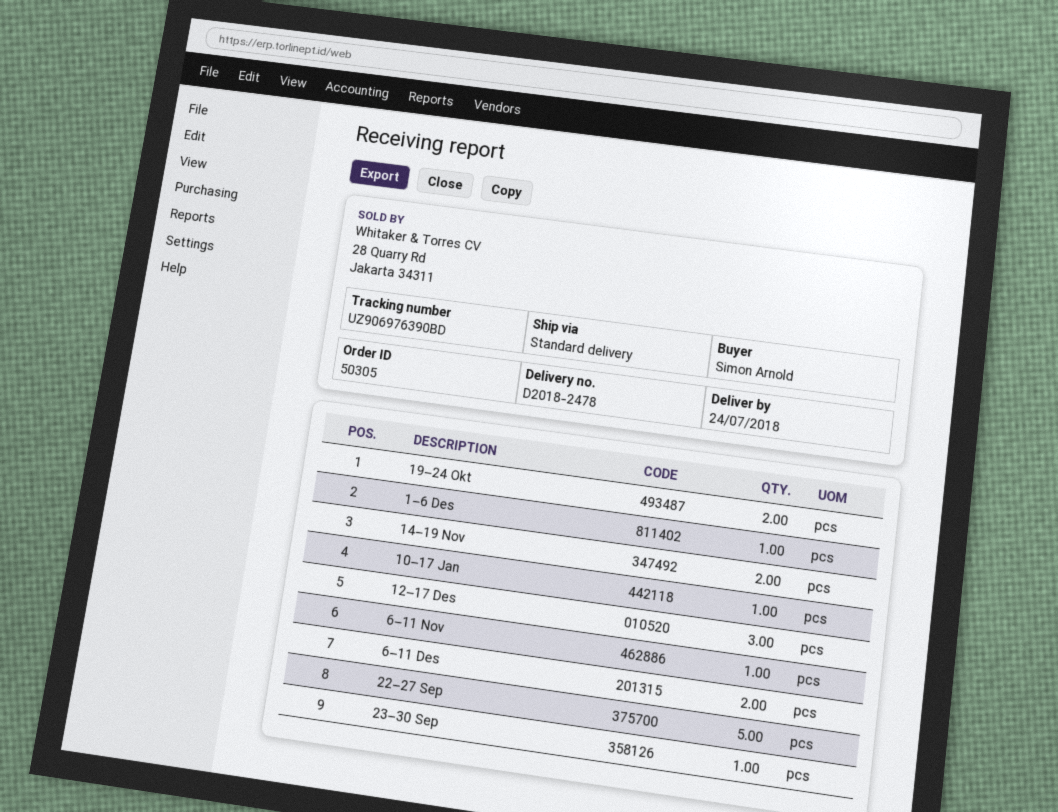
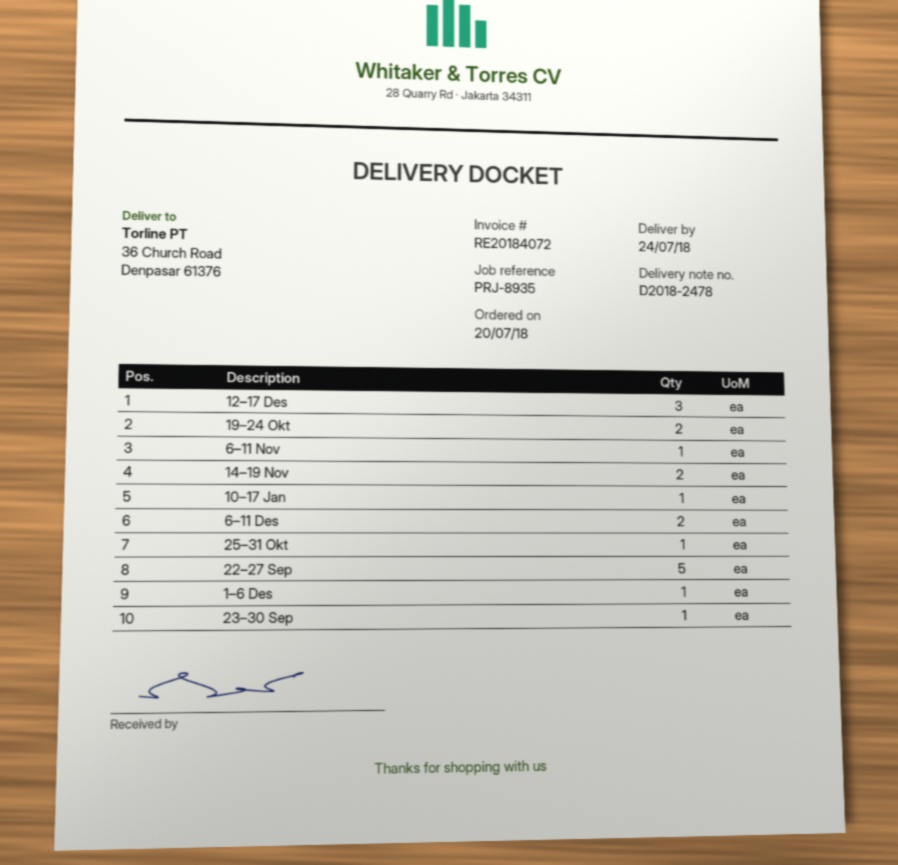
25–31 Okt: none -> 1

